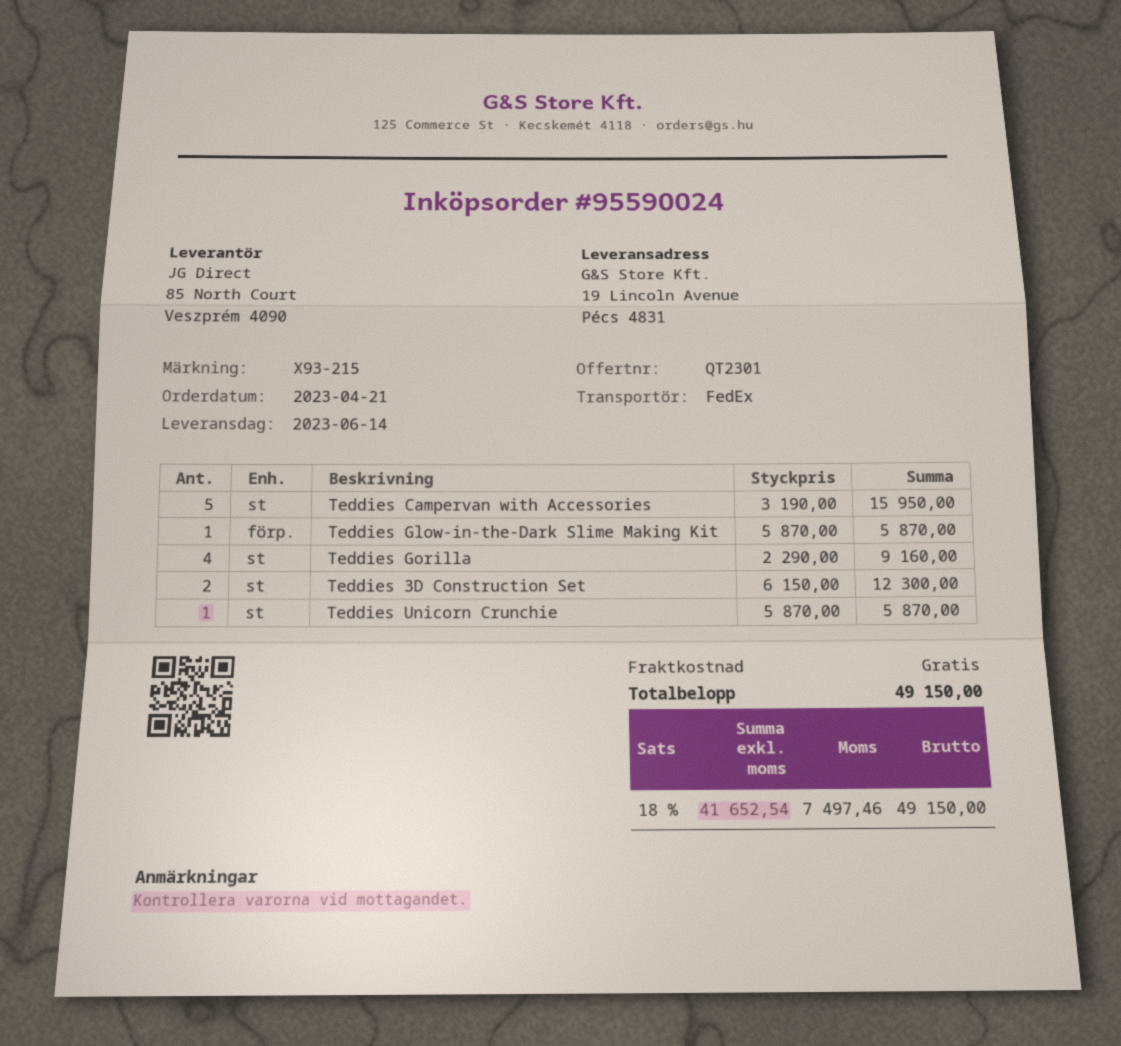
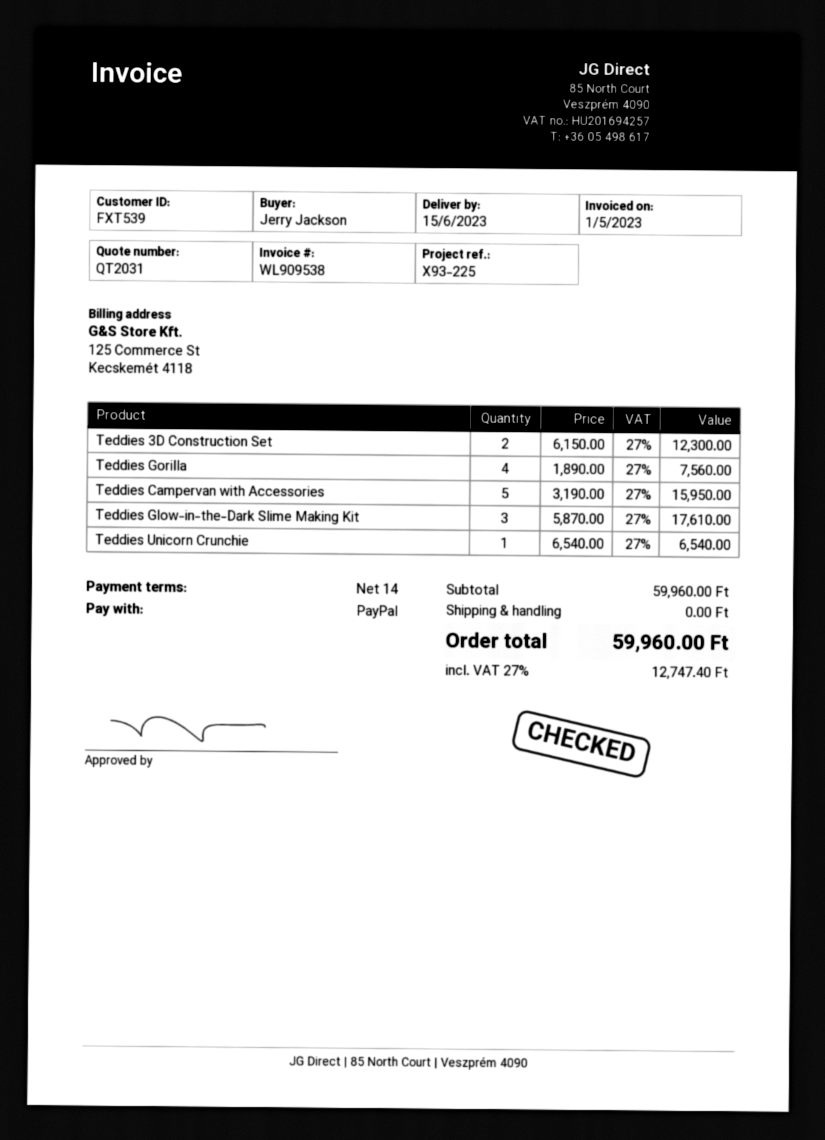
quote number: QT2301 -> QT2031
delivery date: 2023-06-14 -> 2023-06-15
reference: X93-215 -> X93-225
Teddies Glow-in-the-Dark Slime Making Kit: 1 x 5870.00 = 5870.00 -> 3 x 5870.00 = 17610.00
Teddies Gorilla: 4 x 2290.00 = 9160.00 -> 4 x 1890.00 = 7560.00
Teddies Unicorn Crunchie: 1 x 5870.00 = 5870.00 -> 1 x 6540.00 = 6540.00
tax: 18% = 7497.46 -> 27% = 12747.40
total: 49150.00 -> 59960.00

